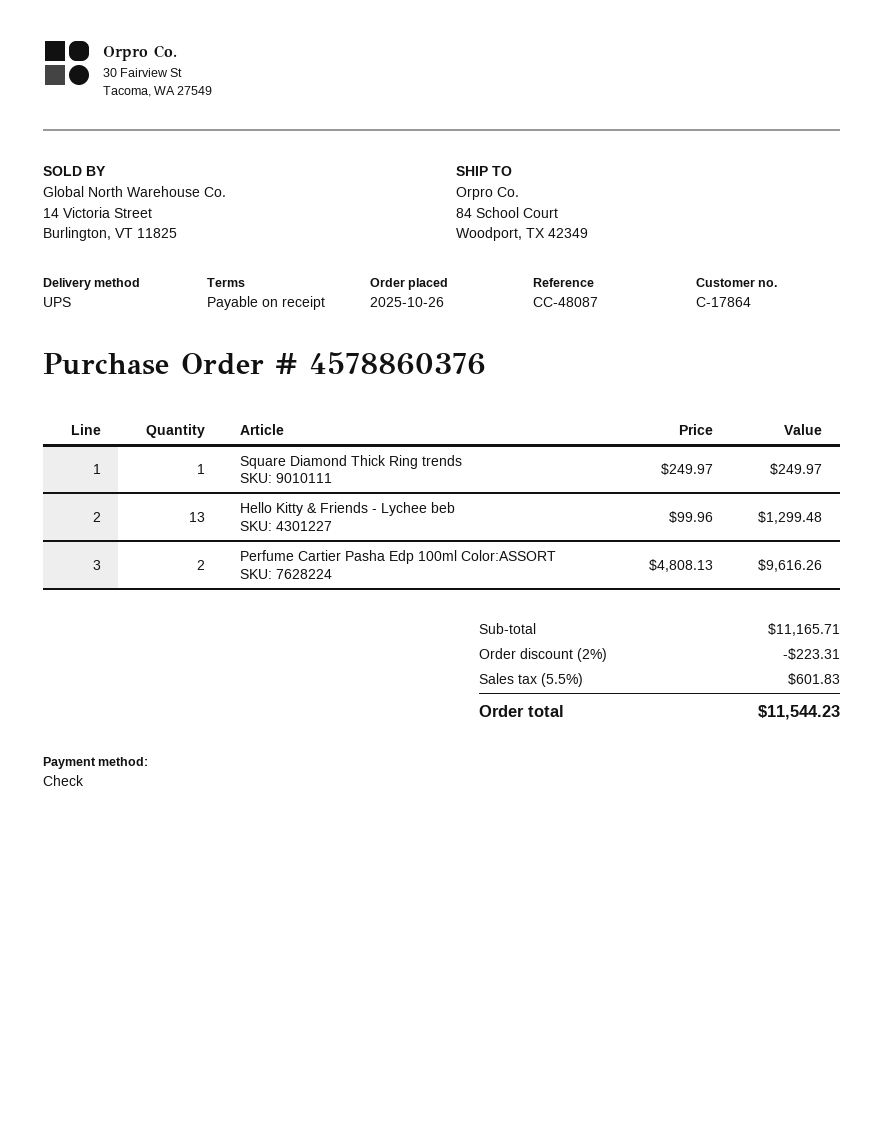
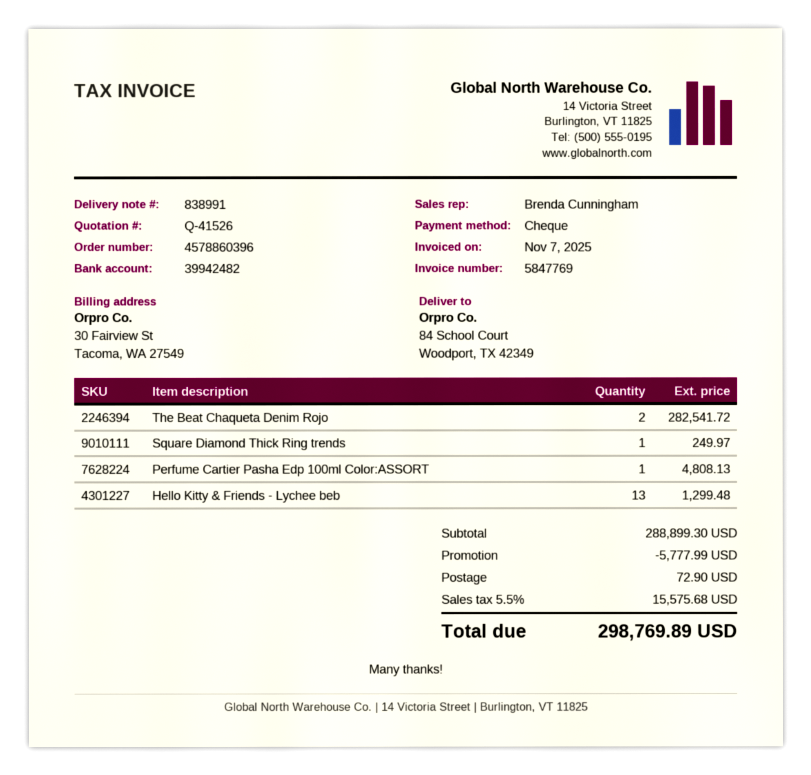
order number: 4578860376 -> 4578860396
Perfume Cartier Pasha Edp 100ml Color:ASSORT: 2 for 9616.26 -> 1 for 4808.13
The Beat Chaqueta Denim Rojo: none -> 2 for 282541.72
subtotal: 11165.71 -> 288899.30
discount: 223.31 -> 5777.99
shipping: none -> 72.90
tax: 5.5% = 601.83 -> 5.5% = 15575.68
total: 11544.23 -> 298769.89

